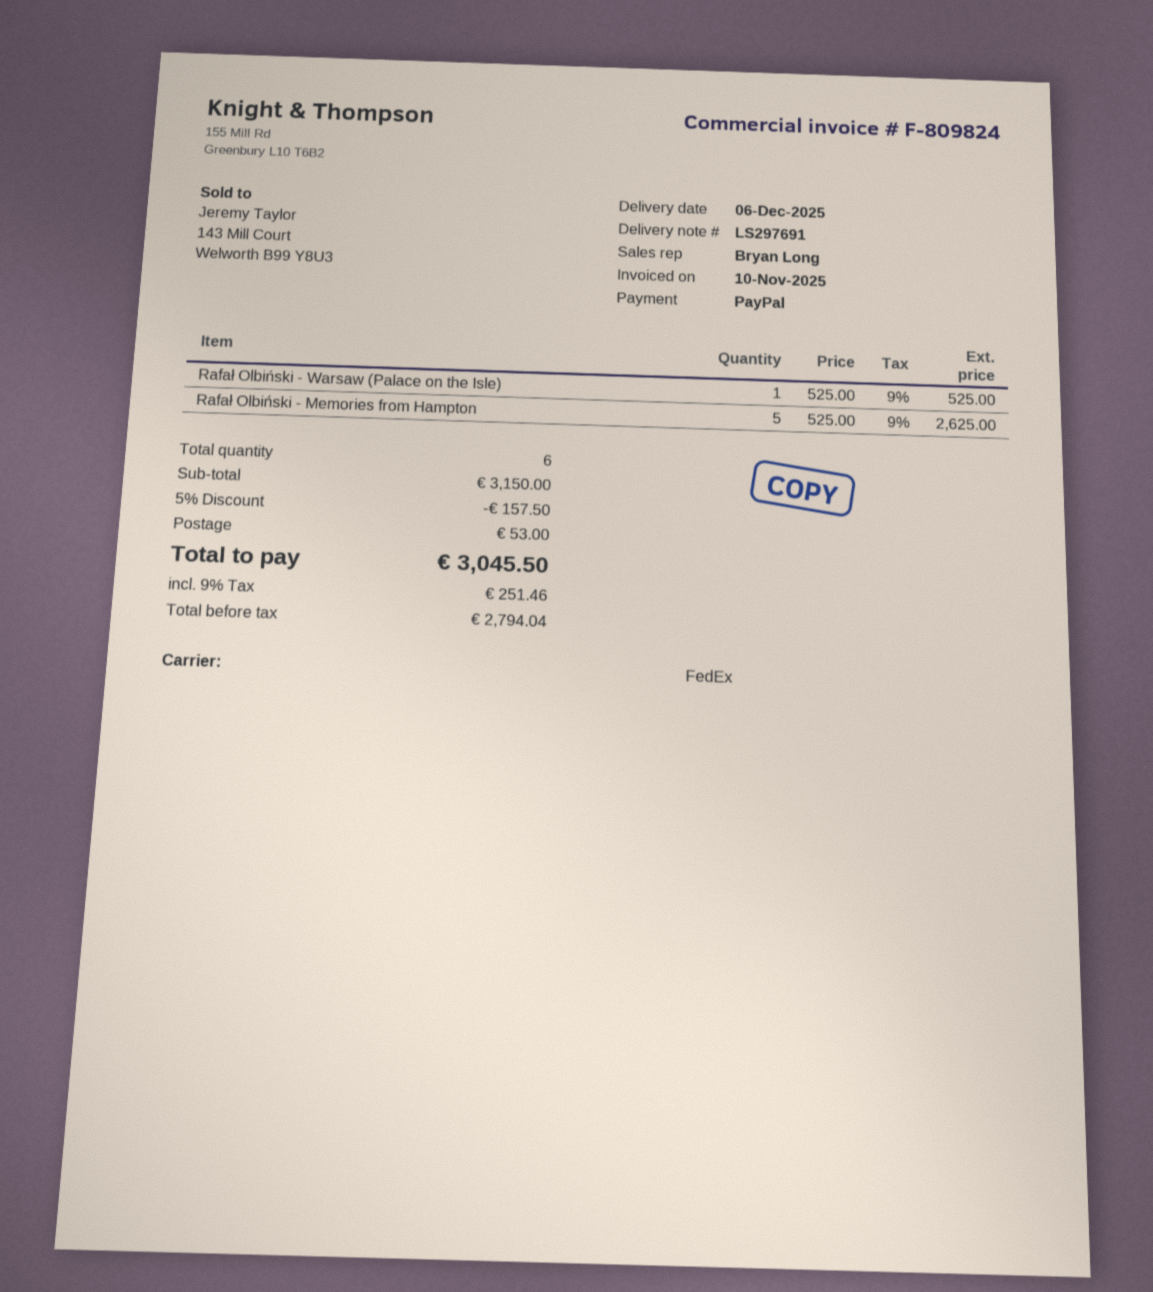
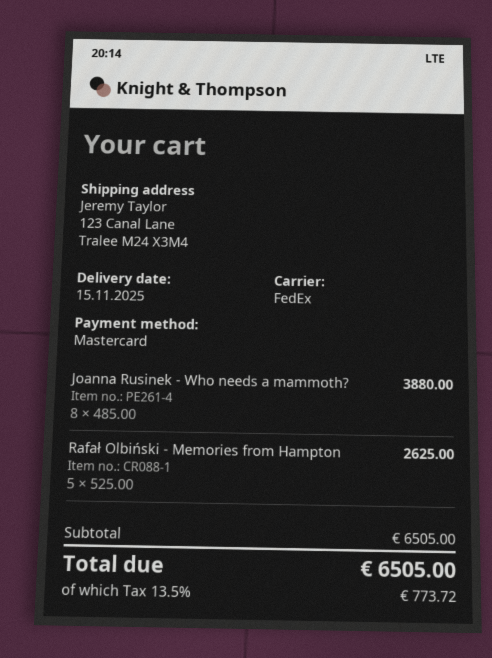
delivery date: 2025-12-06 -> 2025-11-15
payment method: PayPal -> Mastercard
Rafał Olbiński - Warsaw (Palace on the Isle): 1 x 525.00 = 525.00 -> none
Joanna Rusinek - Who needs a mammoth?: none -> 8 x 485.00 = 3880.00
subtotal: 3150.00 -> 6505.00
discount: 5% = 157.50 -> none
shipping: 53.00 -> none
tax: 9% = 251.46 -> 13.5% = 773.72
total: 3045.50 -> 6505.00

